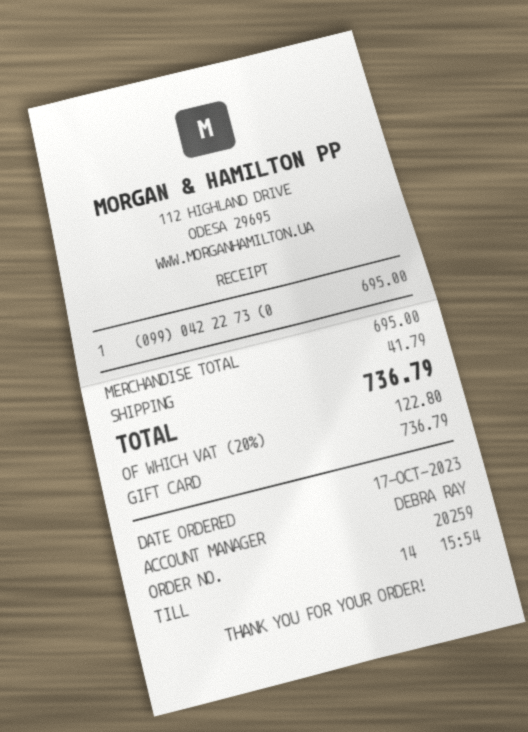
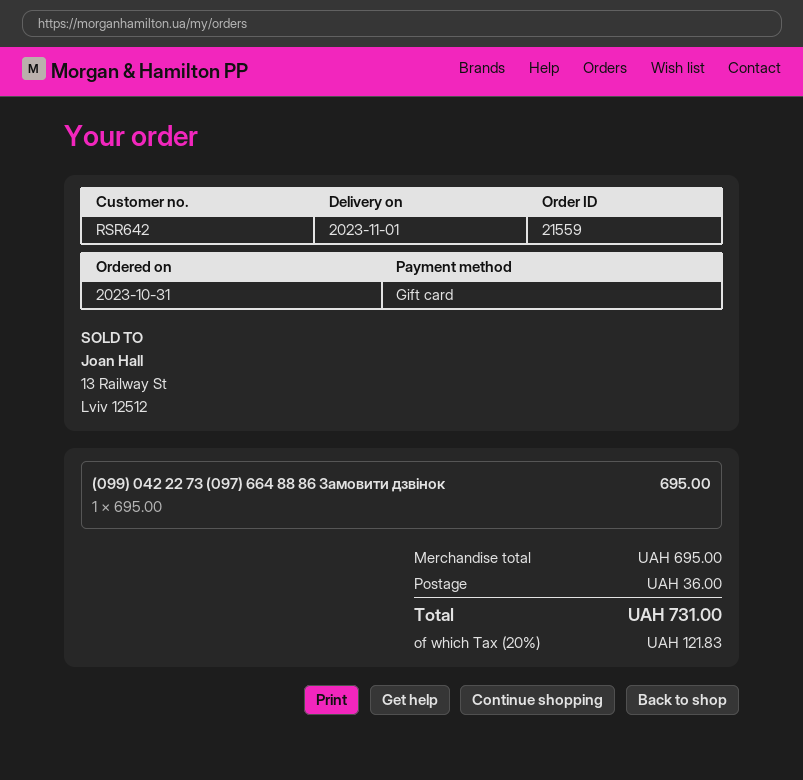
order number: 20259 -> 21559
order date: 2023-10-17 -> 2023-10-31
shipping: 41.79 -> 36.00
tax: 20% = 122.80 -> 20% = 121.83
total: 736.79 -> 731.00

